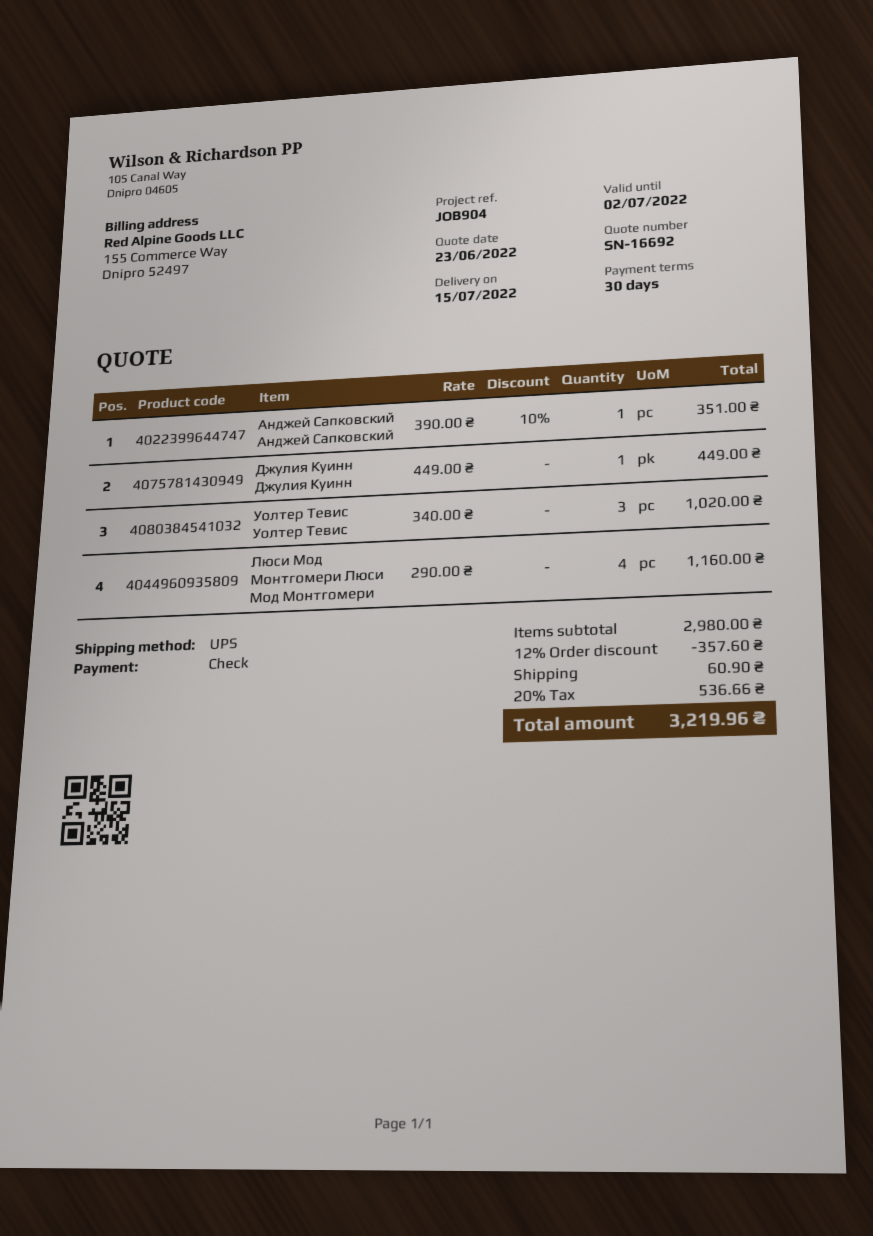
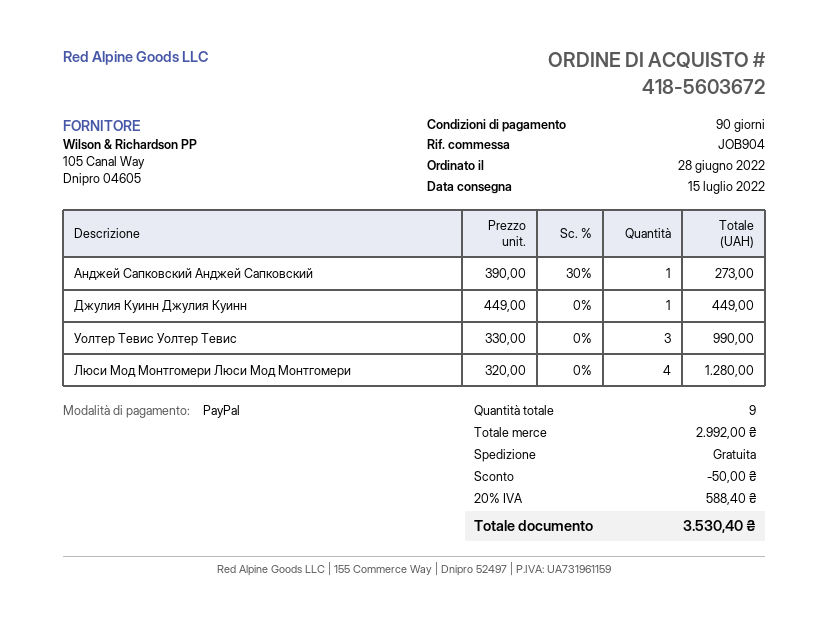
payment terms: 30 days -> 90 days
payment method: cheque -> PayPal
Анджей Сапковский Анджей Сапковский: 1 x 390.00 - 10% = 351.00 -> 1 x 390.00 - 30% = 273.00
Уолтер Тевис Уолтер Тевис: 3 x 340.00 = 1020.00 -> 3 x 330.00 = 990.00
Люси Мод Монтгомери Люси Мод Монтгомери: 4 x 290.00 = 1160.00 -> 4 x 320.00 = 1280.00
subtotal: 2980.00 -> 2992.00
discount: 357.60 -> 50.00
shipping: 60.90 -> 0.00
tax: 20% = 536.66 -> 20% = 588.40
total: 3219.96 -> 3530.40

